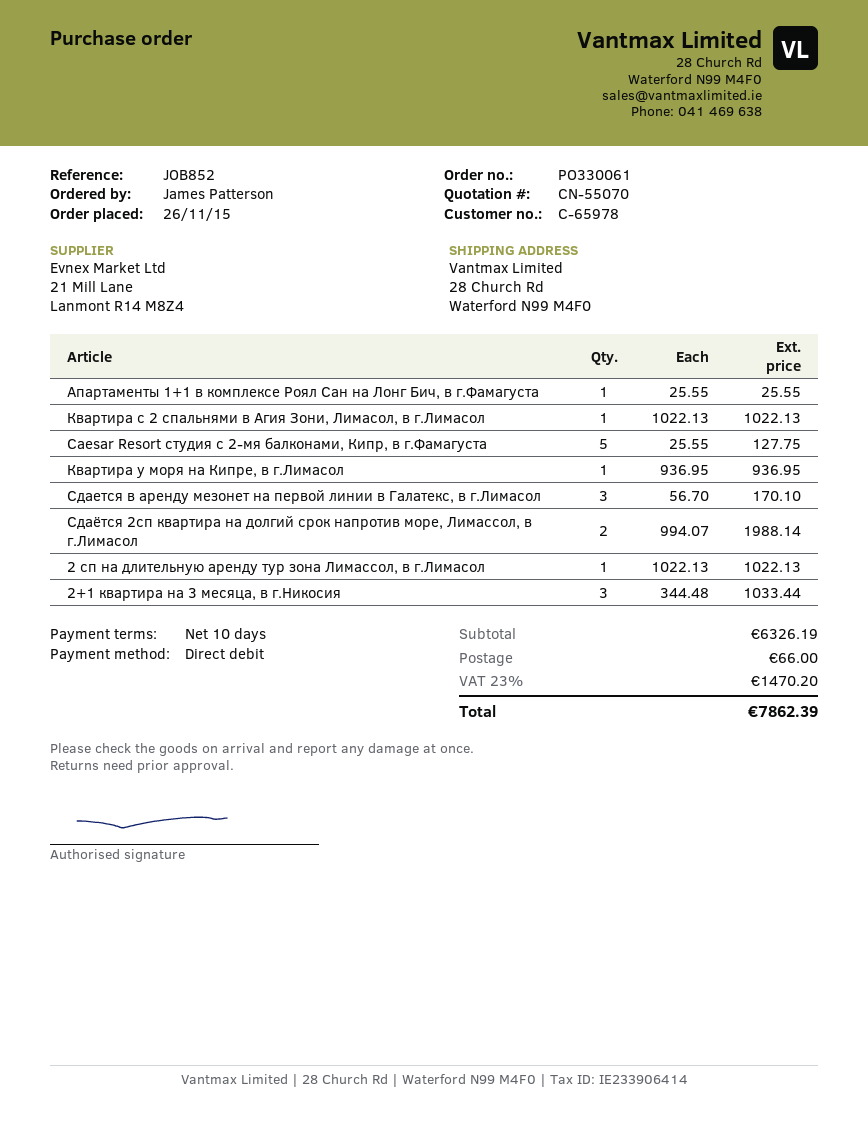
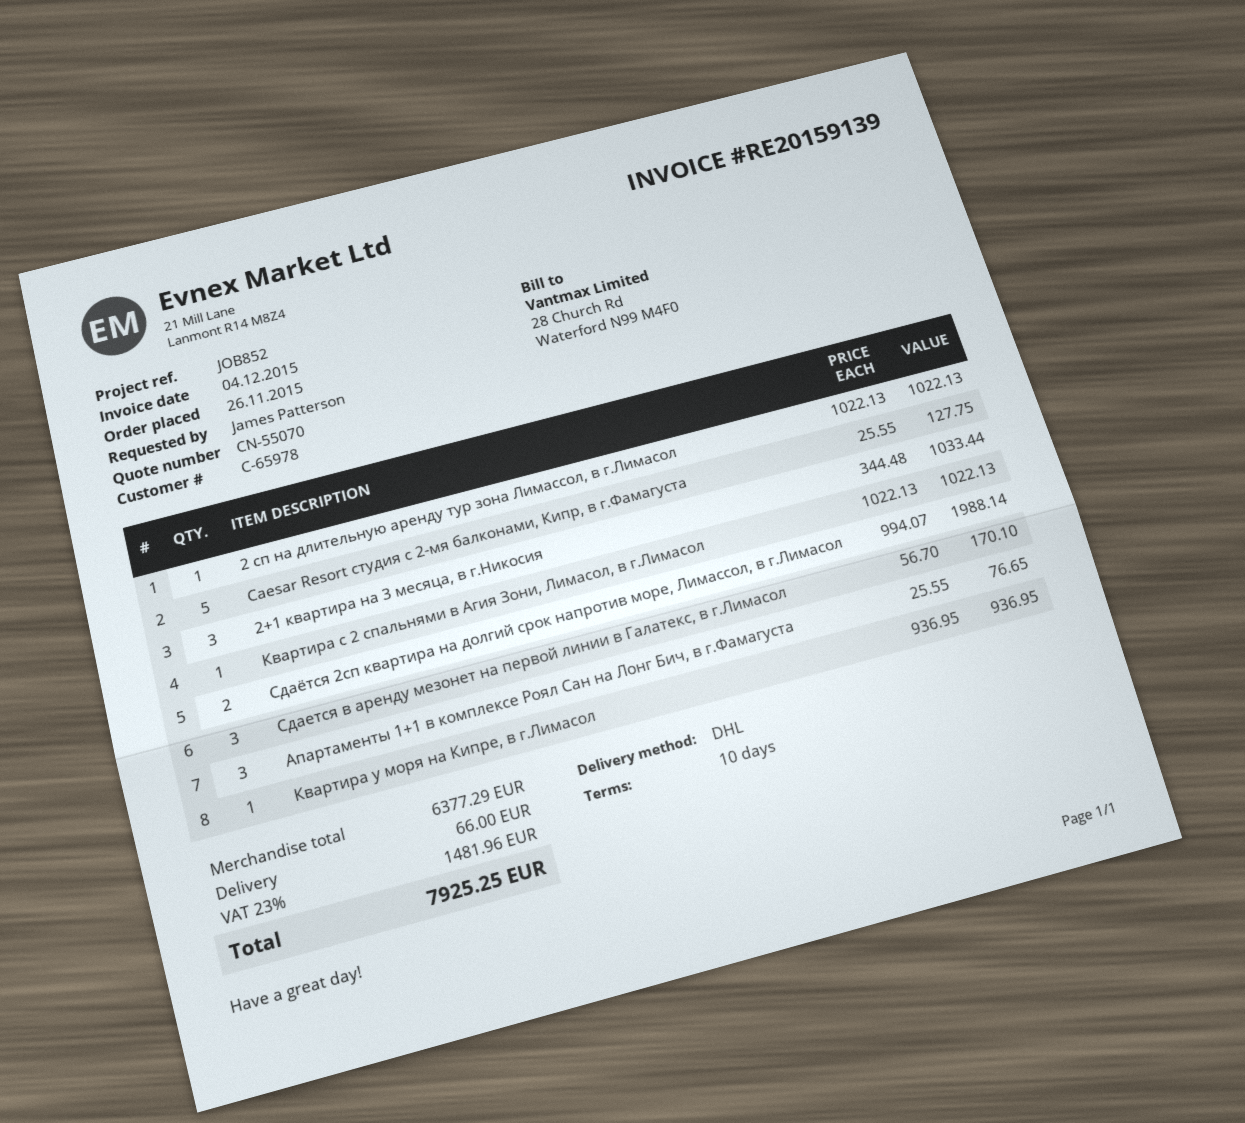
Апартаменты 1+1 в комплексе Роял Сан на Лонг Бич, в г.Фамагуста: 1 x 25.55 = 25.55 -> 3 x 25.55 = 76.65
subtotal: 6326.19 -> 6377.29
tax: 23% = 1470.20 -> 23% = 1481.96
total: 7862.39 -> 7925.25

